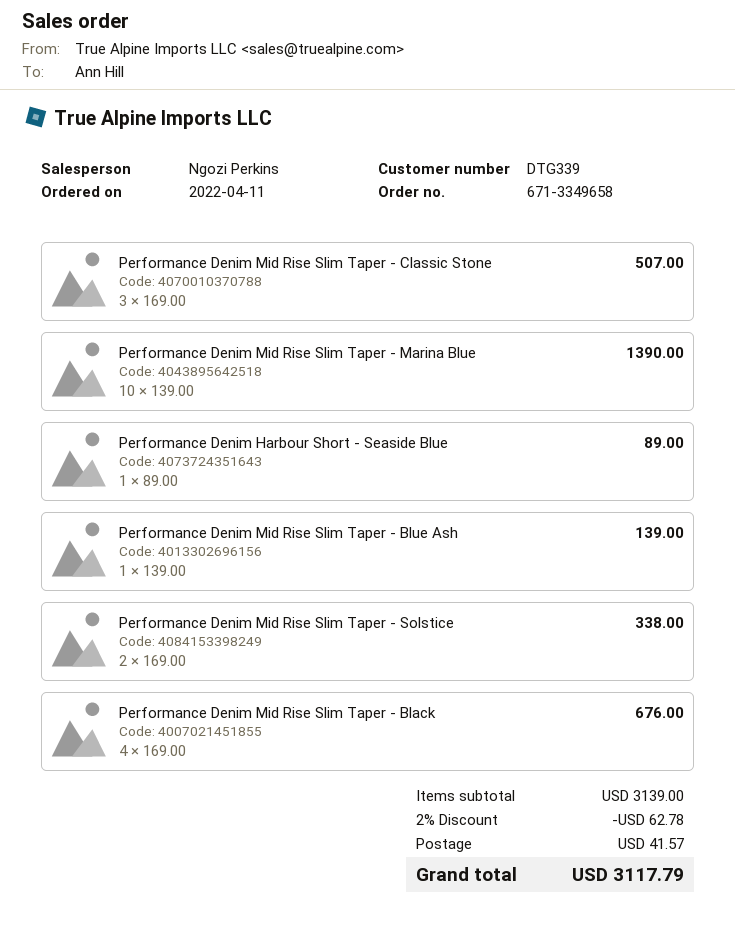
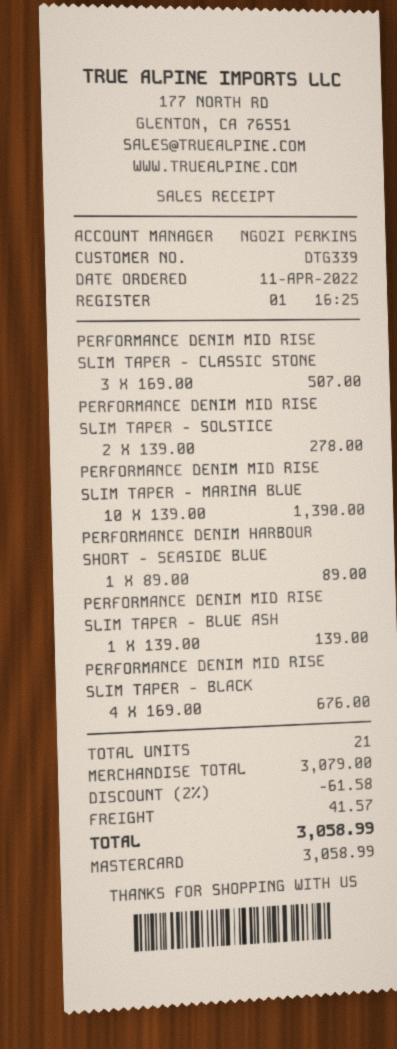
Performance Denim Mid Rise Slim Taper - Solstice: 2 x 169.00 = 338.00 -> 2 x 139.00 = 278.00
subtotal: 3139.00 -> 3079.00
discount: 2% = 62.78 -> 2% = 61.58
total: 3117.79 -> 3058.99

